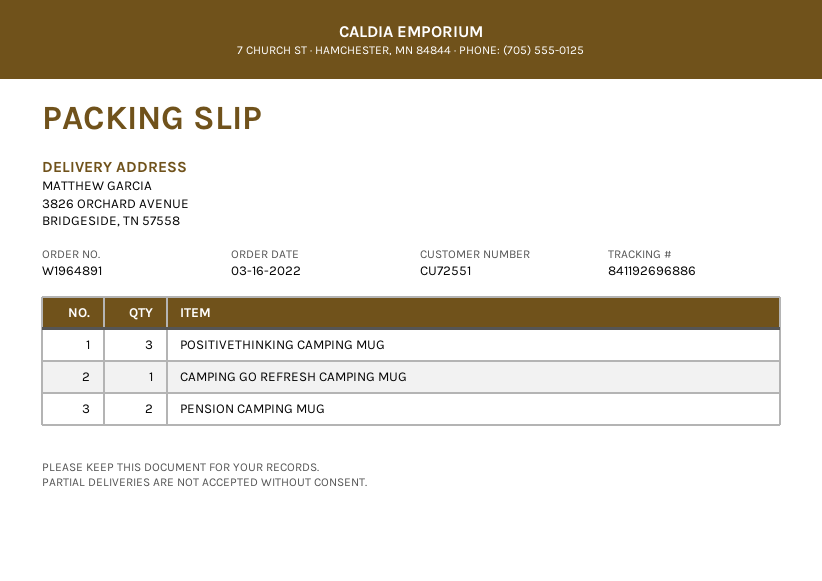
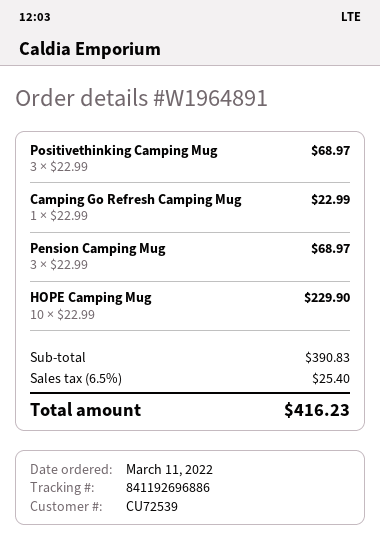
order date: 2022-03-16 -> 2022-03-11
customer number: CU72551 -> CU72539
PENSION CAMPING MUG: 2 -> 3
HOPE Camping Mug: none -> 10

